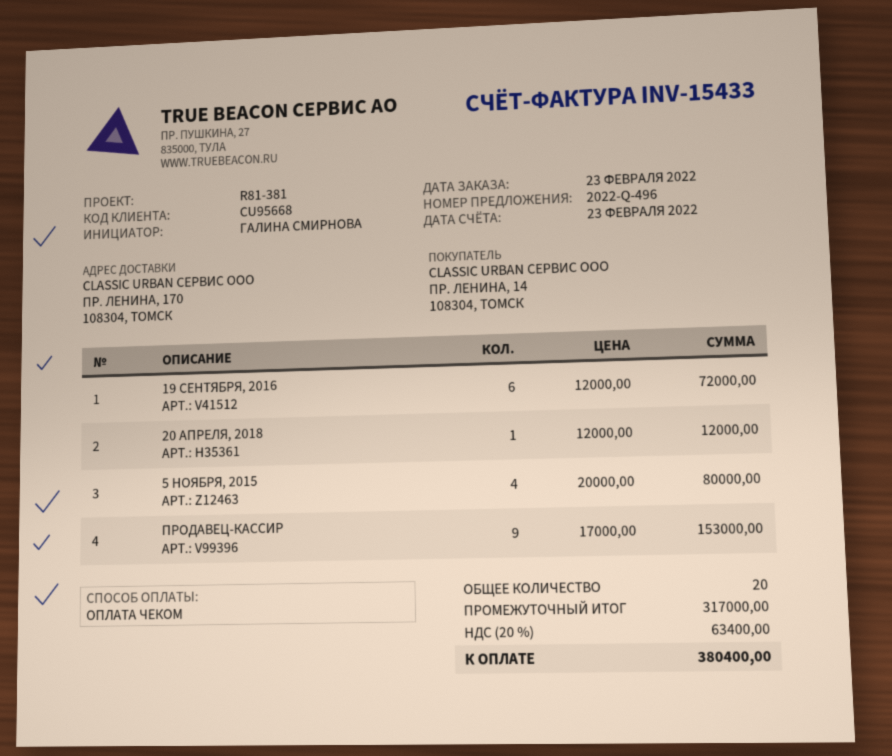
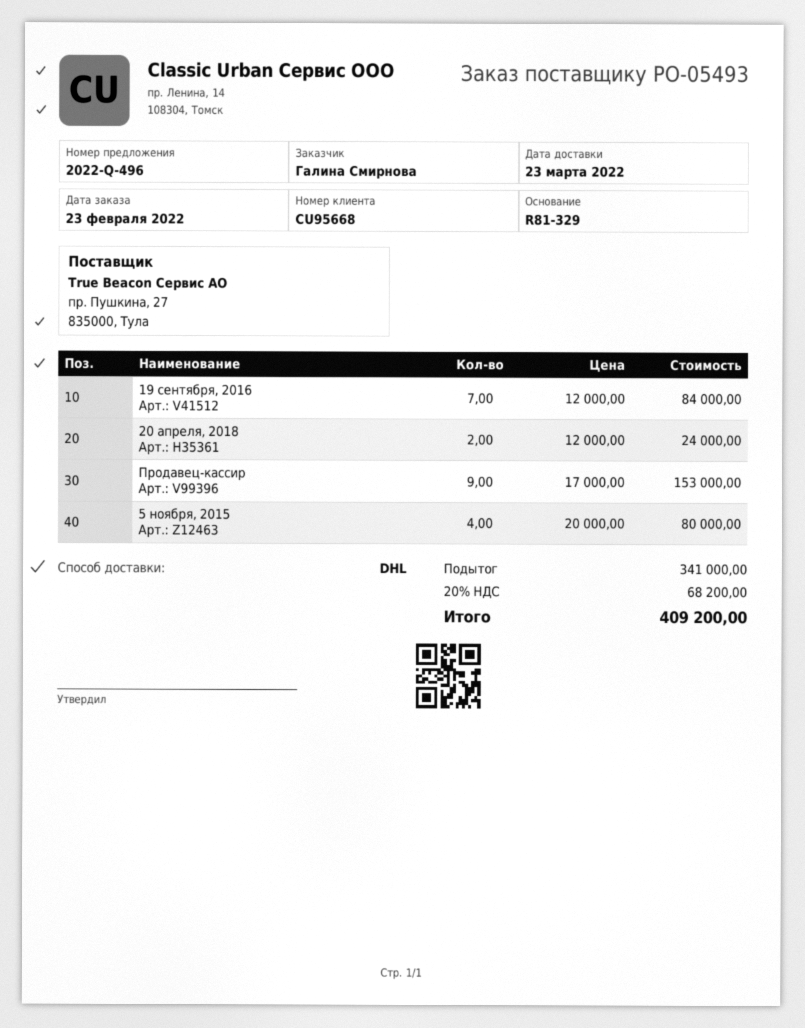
reference: R81-381 -> R81-329
19 СЕНТЯБРЯ, 2016: 6 x 12000.00 = 72000.00 -> 7 x 12000.00 = 84000.00
20 АПРЕЛЯ, 2018: 1 x 12000.00 = 12000.00 -> 2 x 12000.00 = 24000.00
subtotal: 317000.00 -> 341000.00
tax: 20% = 63400.00 -> 20% = 68200.00
total: 380400.00 -> 409200.00

